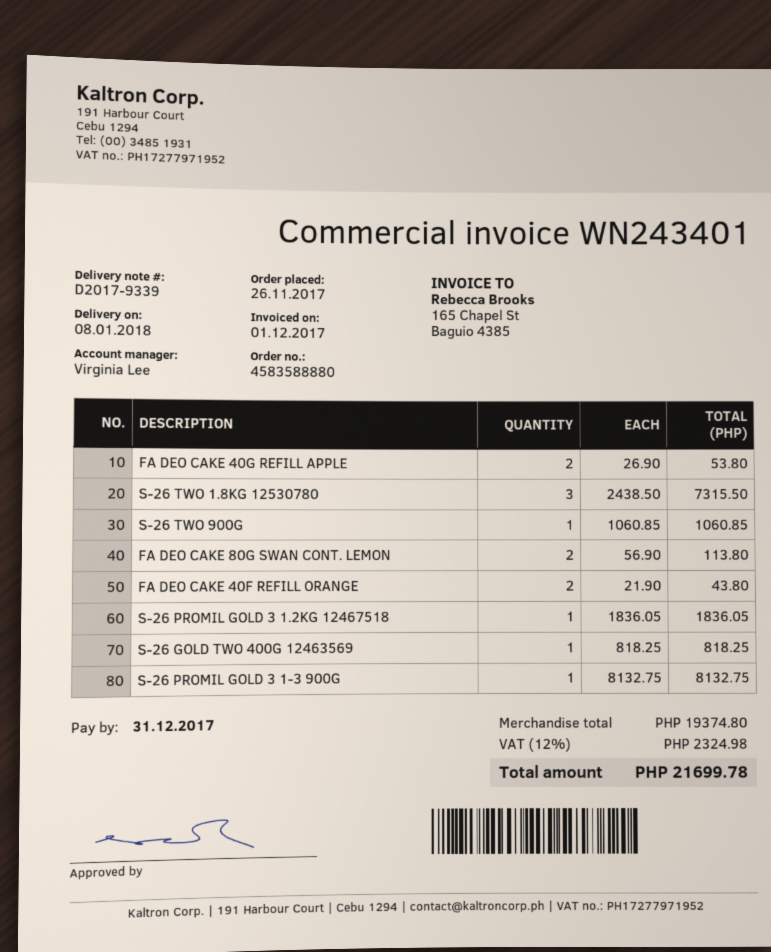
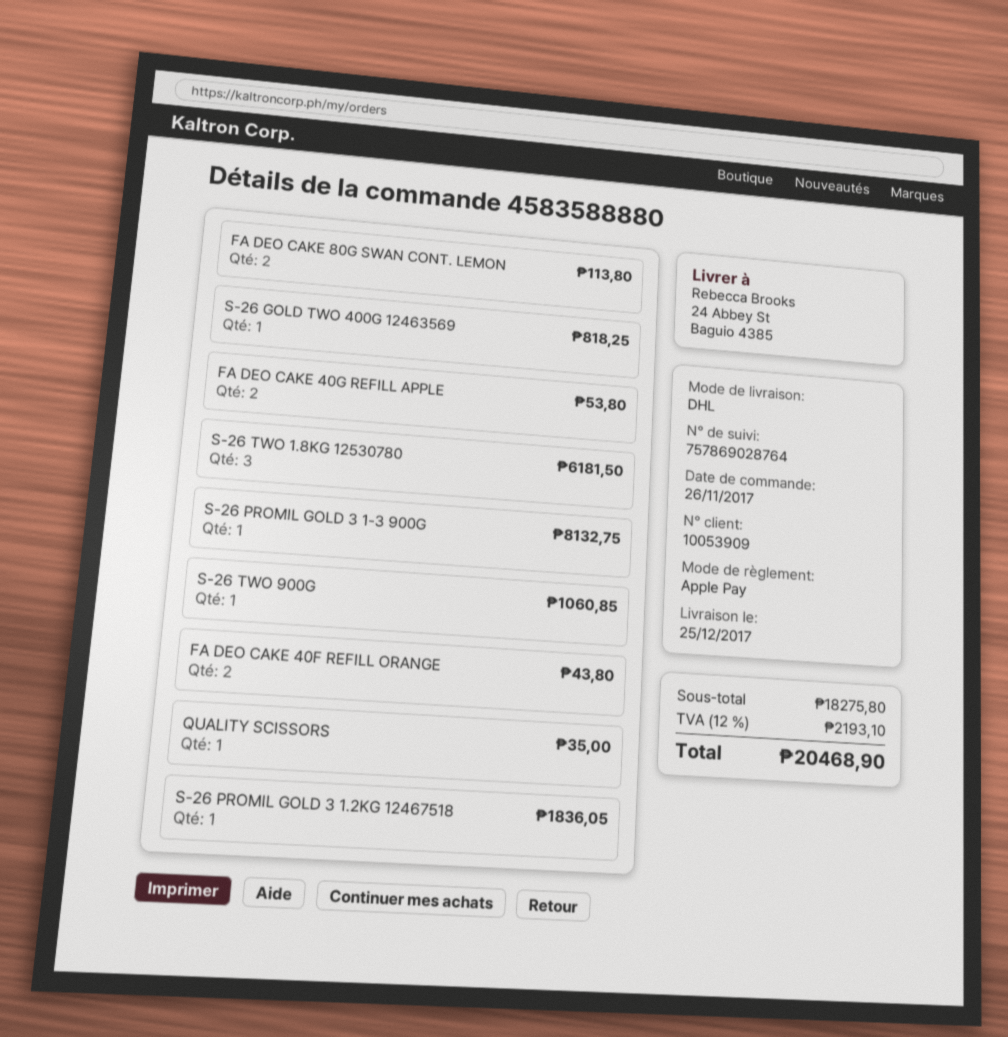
delivery date: 2018-01-08 -> 2017-12-25
S-26 TWO 1.8KG 12530780: 3 for 7315.50 -> 3 for 6181.50
QUALITY SCISSORS: none -> 1 for 35.00
subtotal: 19374.80 -> 18275.80
tax: 12% = 2324.98 -> 12% = 2193.10
total: 21699.78 -> 20468.90

